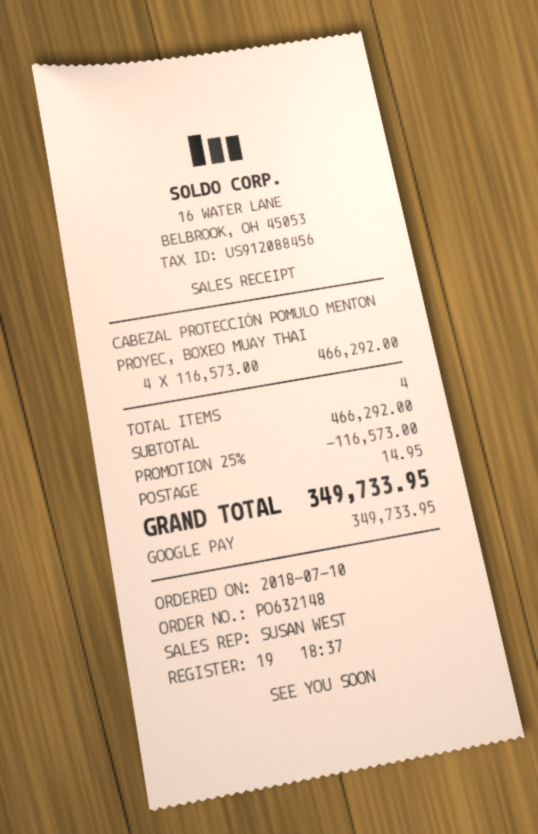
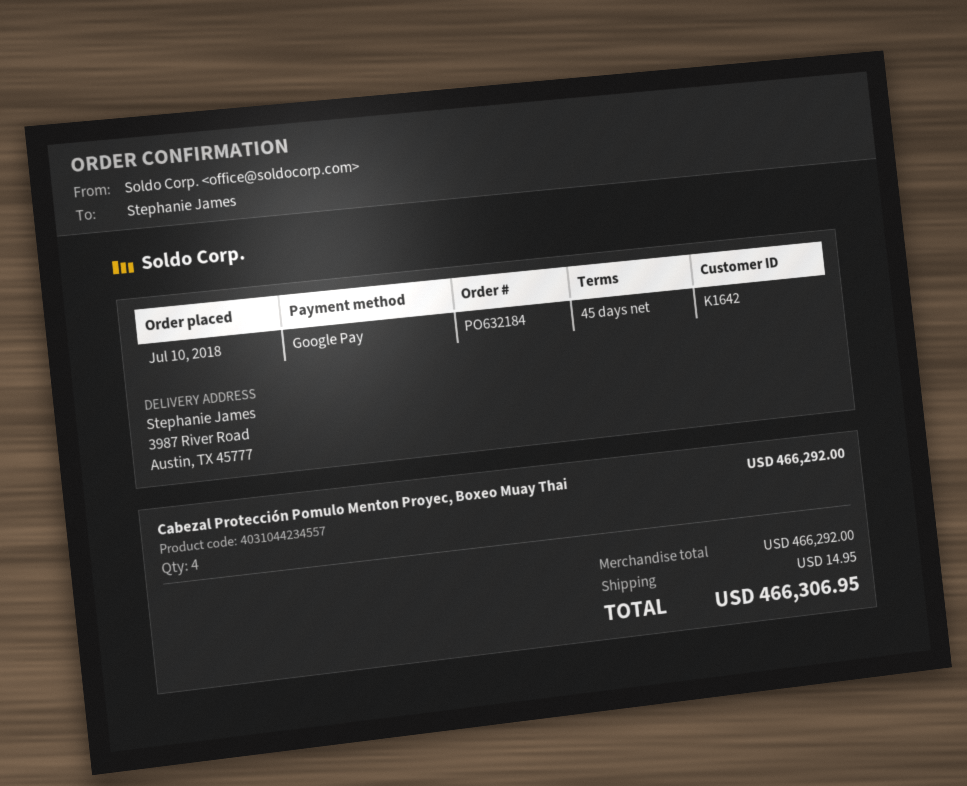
order number: PO632148 -> PO632184
discount: 25% = 116573.00 -> none
total: 349733.95 -> 466306.95

